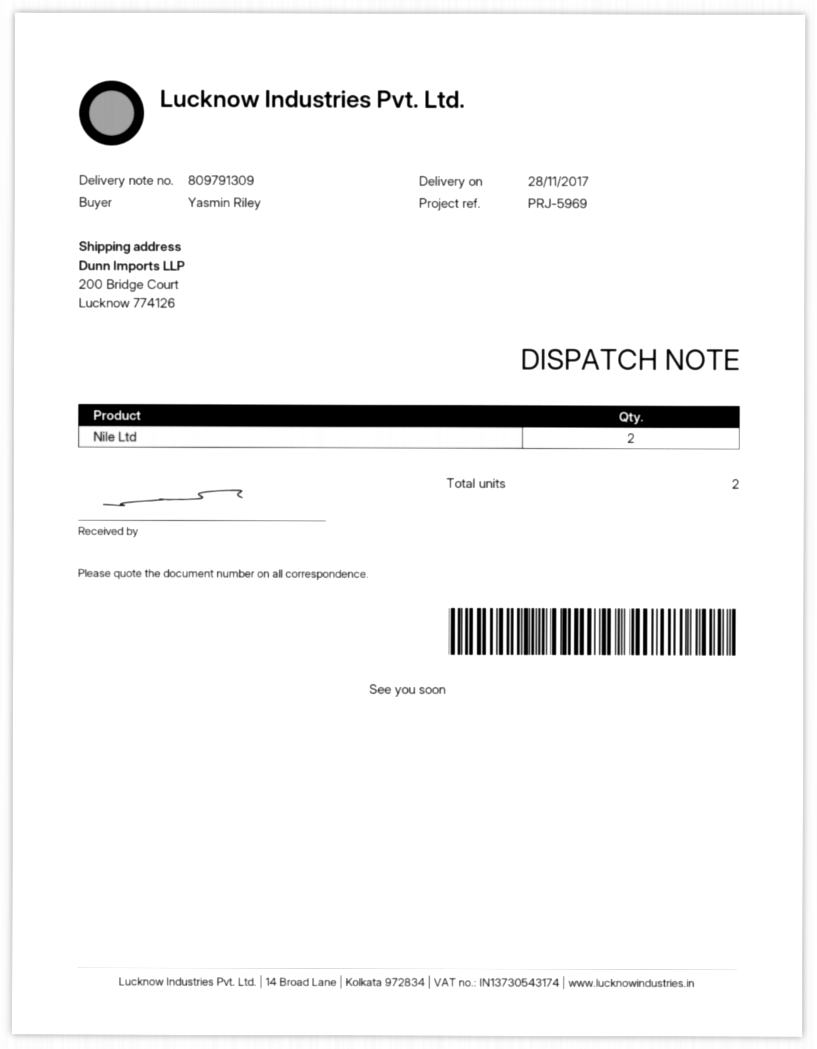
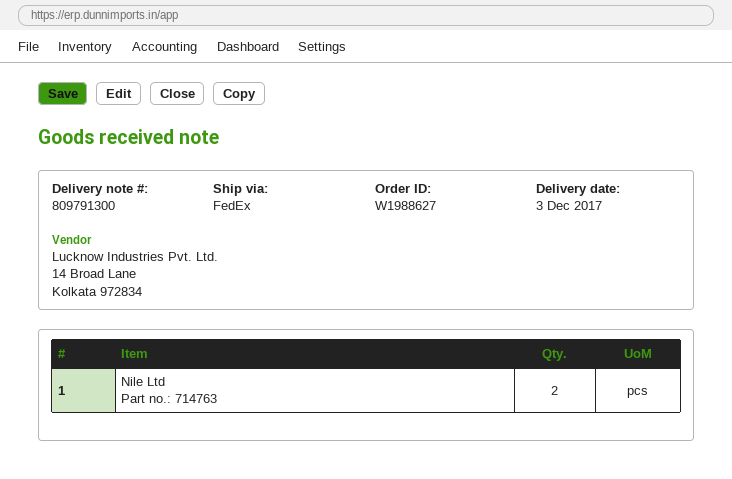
delivery note number: 809791309 -> 809791300
delivery date: 2017-11-28 -> 2017-12-03

